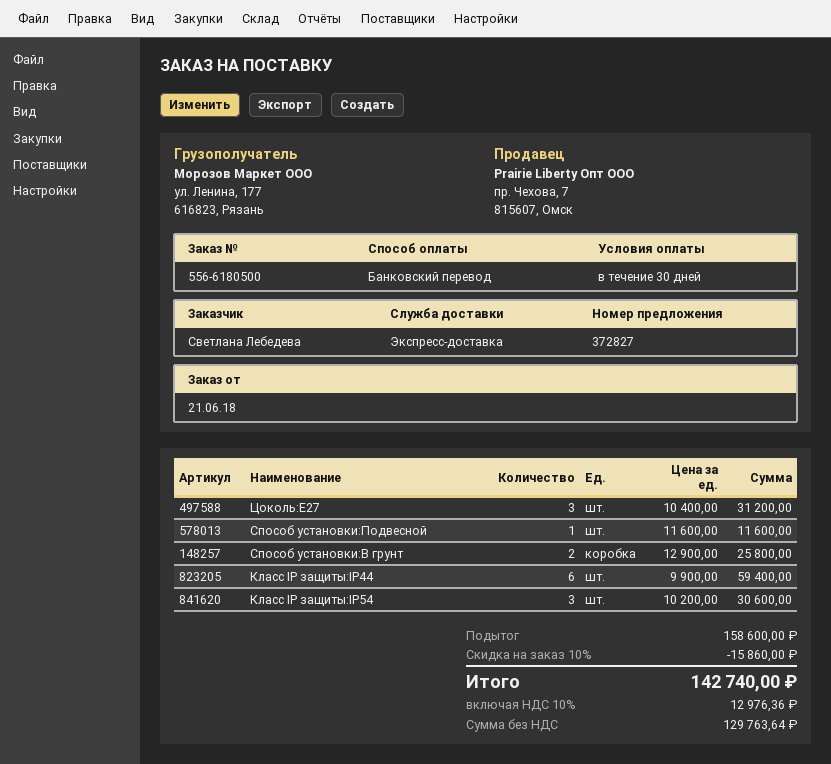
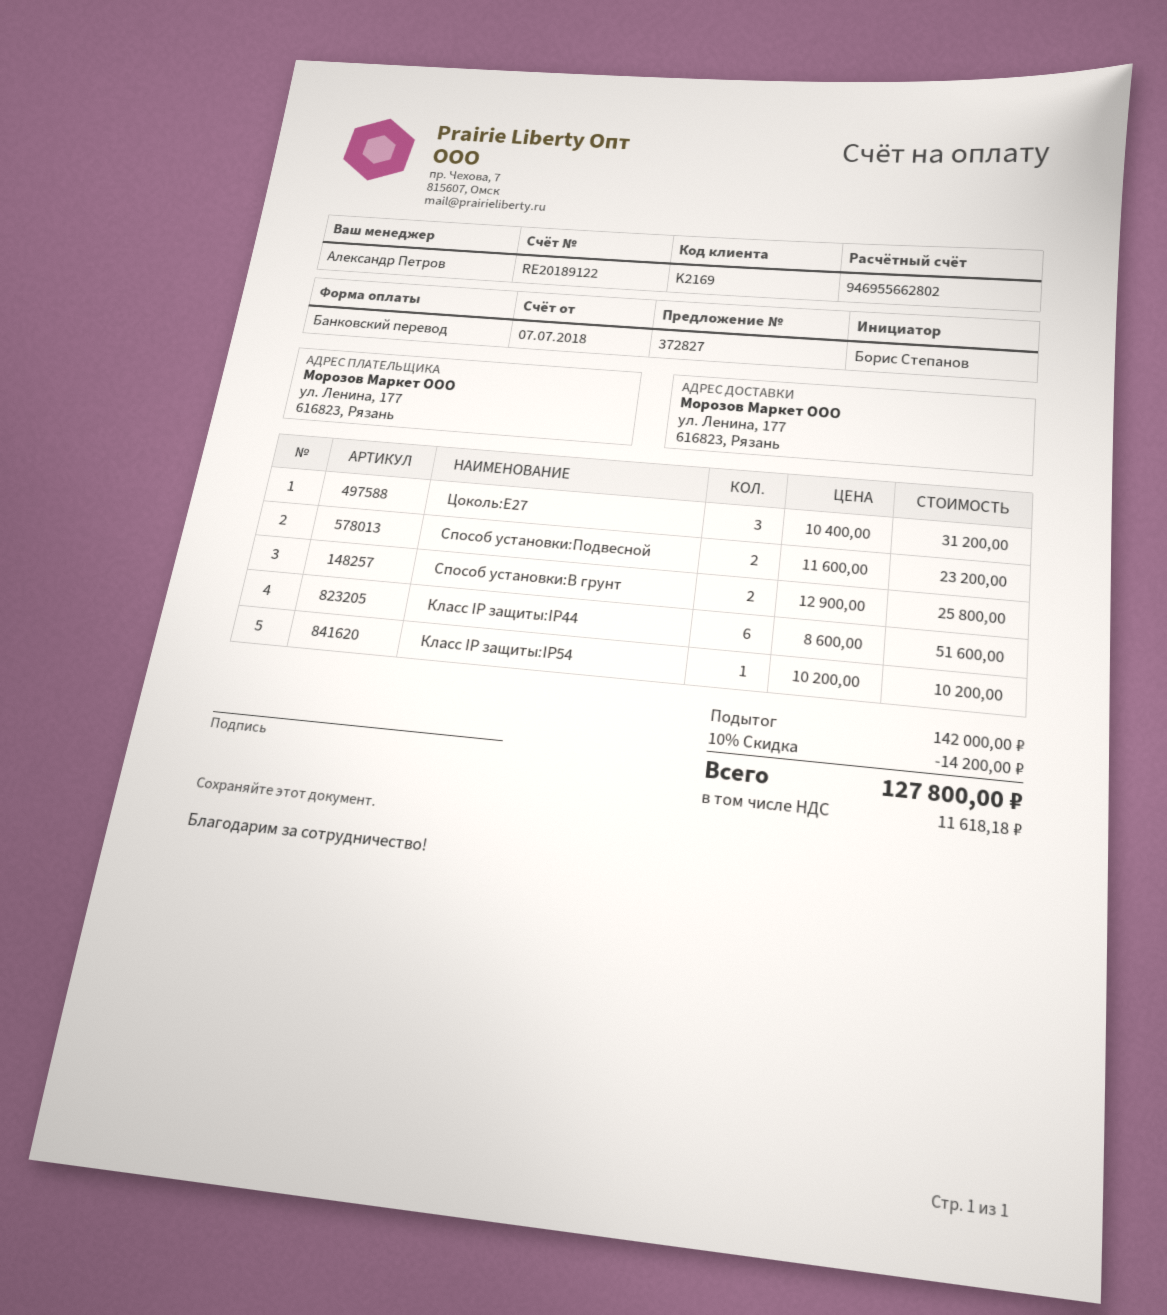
ordered by: Светлана Лебедева -> Борис Степанов
Способ установки:Подвесной: 1 x 11600.00 = 11600.00 -> 2 x 11600.00 = 23200.00
Класс IP защиты:IP44: 6 x 9900.00 = 59400.00 -> 6 x 8600.00 = 51600.00
Класс IP защиты:IP54: 3 x 10200.00 = 30600.00 -> 1 x 10200.00 = 10200.00
subtotal: 158600.00 -> 142000.00
discount: 10% = 15860.00 -> 10% = 14200.00
tax: 12976.36 -> 11618.18
total: 142740.00 -> 127800.00

